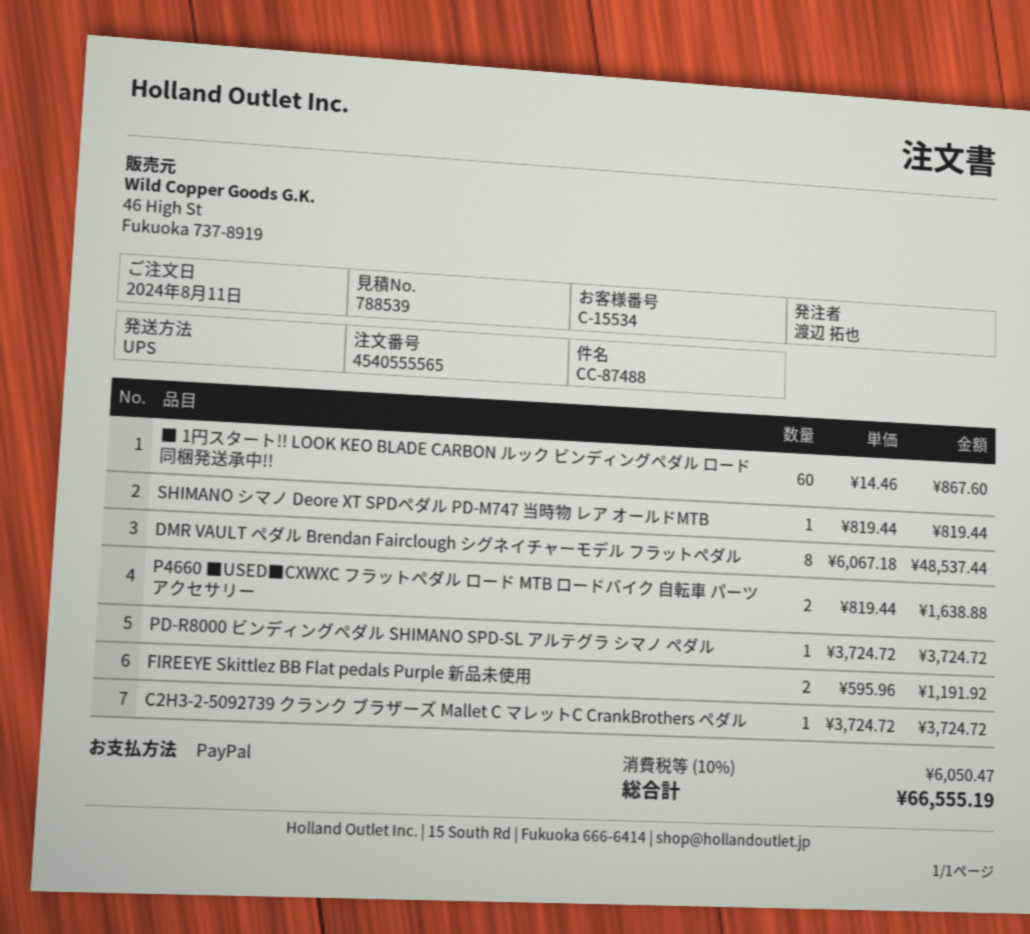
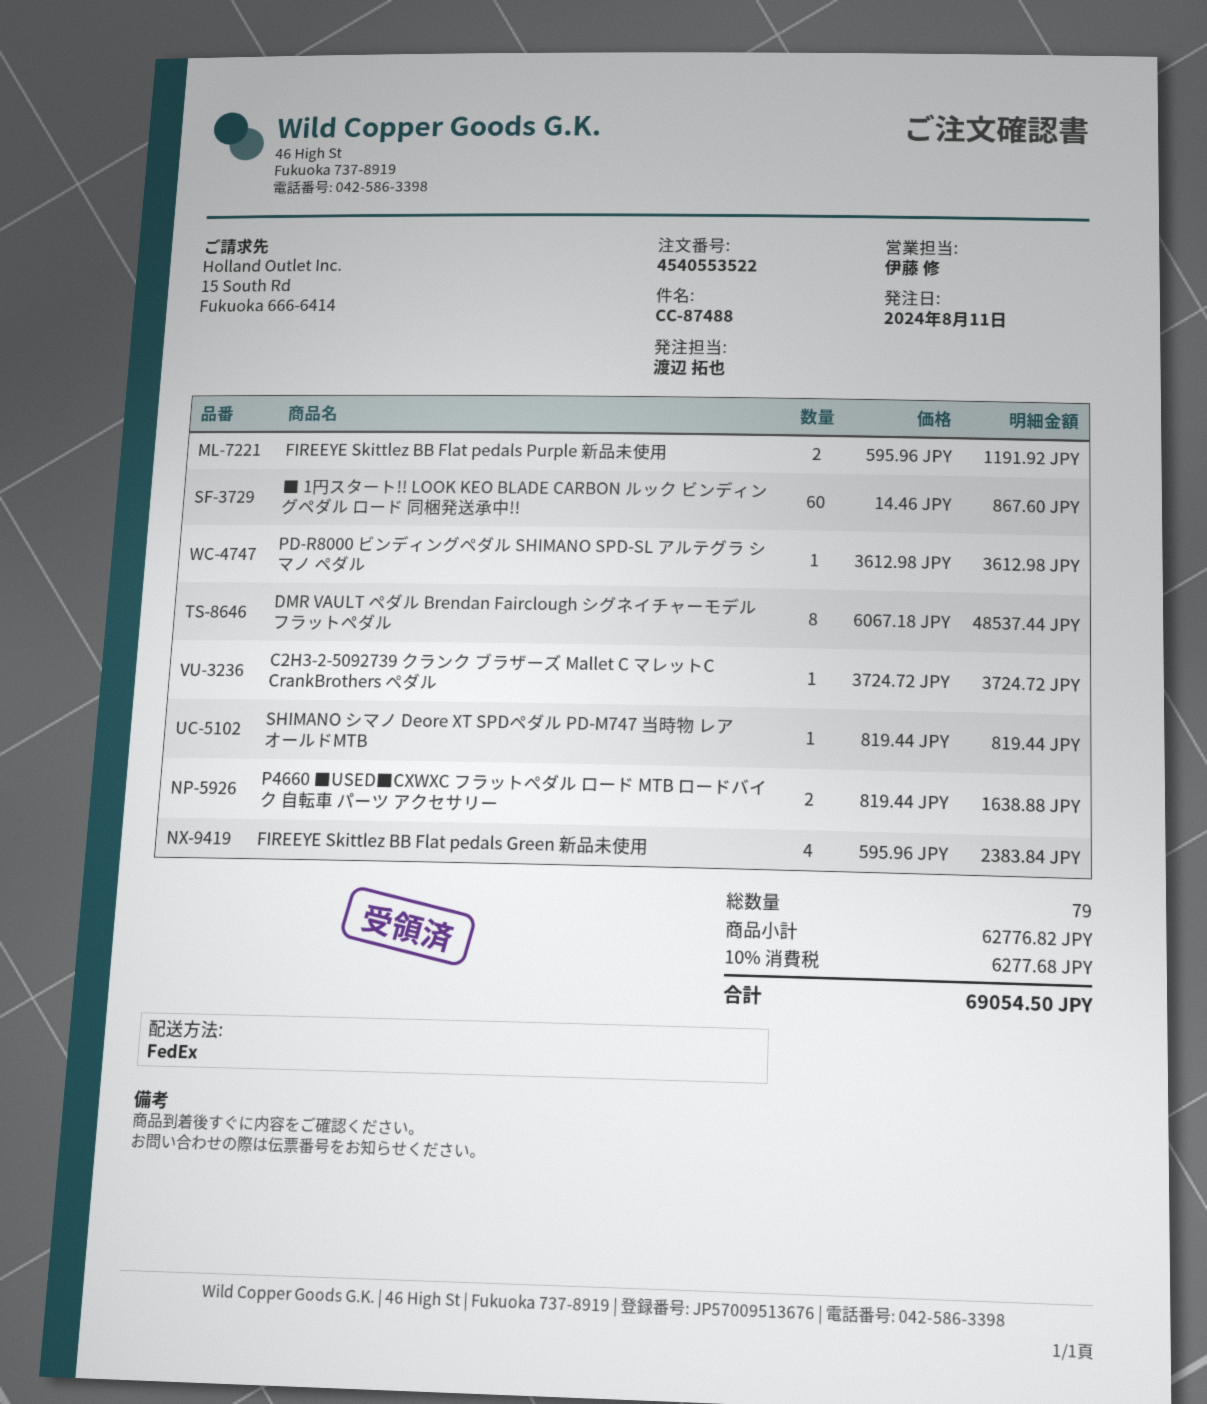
order number: 4540555565 -> 4540553522
shipping method: UPS -> FedEx
PD-R8000 ビンディングペダル SHIMANO SPD-SL アルテグラ シマノ ペダル: 1 x 3724.72 = 3724.72 -> 1 x 3612.98 = 3612.98
FIREEYE Skittlez BB Flat pedals Green 新品未使用: none -> 4 x 595.96 = 2383.84
tax: 10% = 6050.47 -> 10% = 6277.68
total: 66555.19 -> 69054.50

